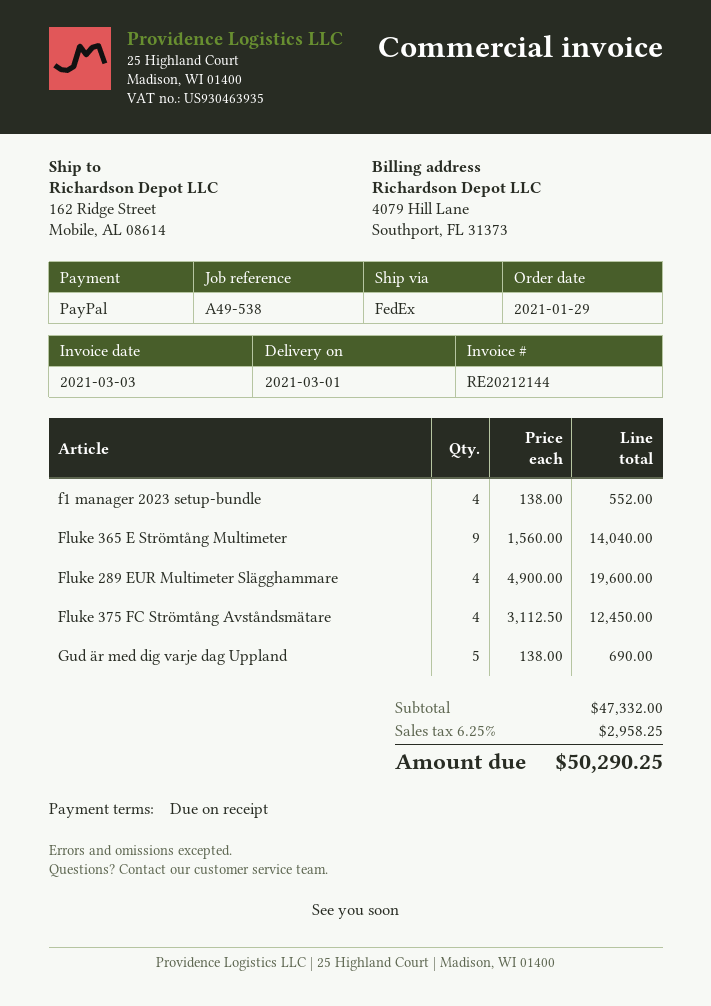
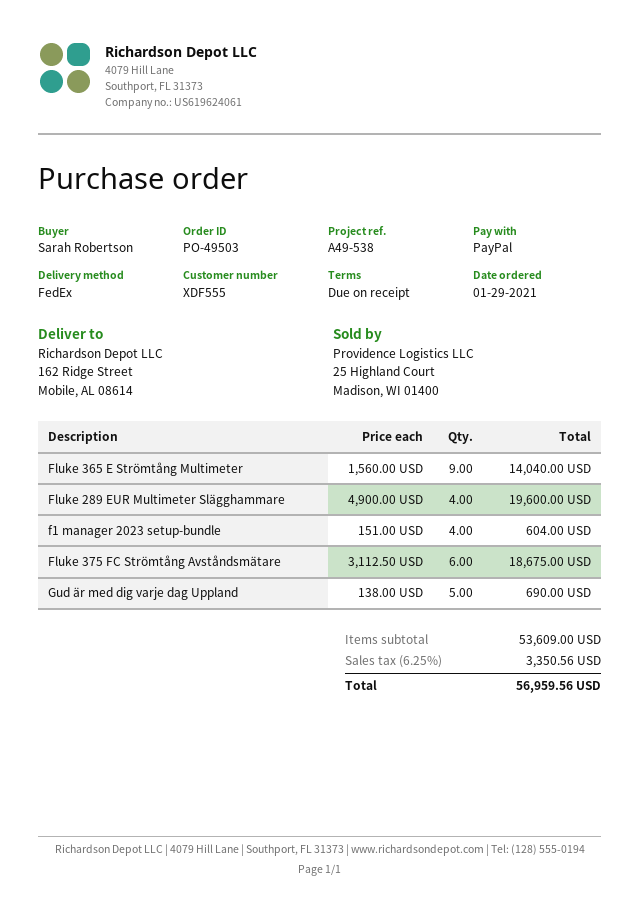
f1 manager 2023 setup-bundle: 4 x 138.00 = 552.00 -> 4 x 151.00 = 604.00
Fluke 375 FC Strömtång Avståndsmätare: 4 x 3112.50 = 12450.00 -> 6 x 3112.50 = 18675.00
subtotal: 47332.00 -> 53609.00
tax: 6.25% = 2958.25 -> 6.25% = 3350.56
total: 50290.25 -> 56959.56

